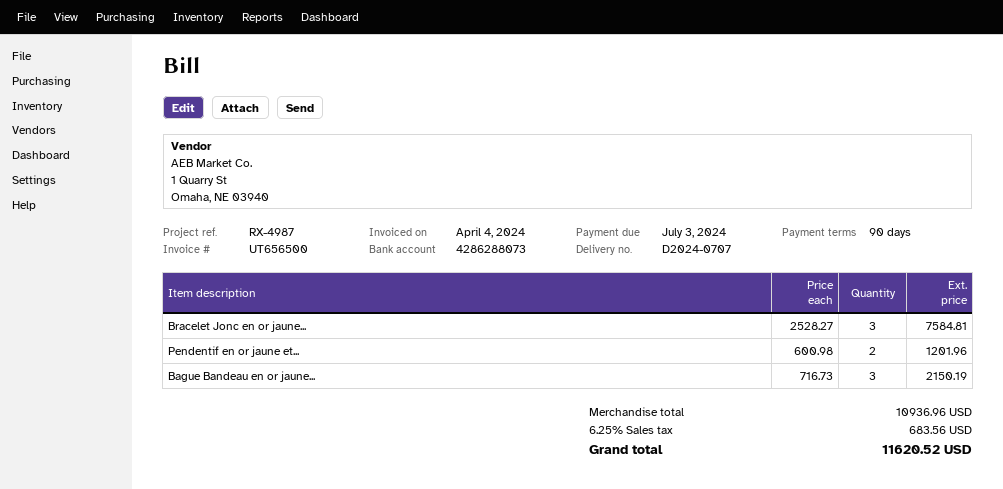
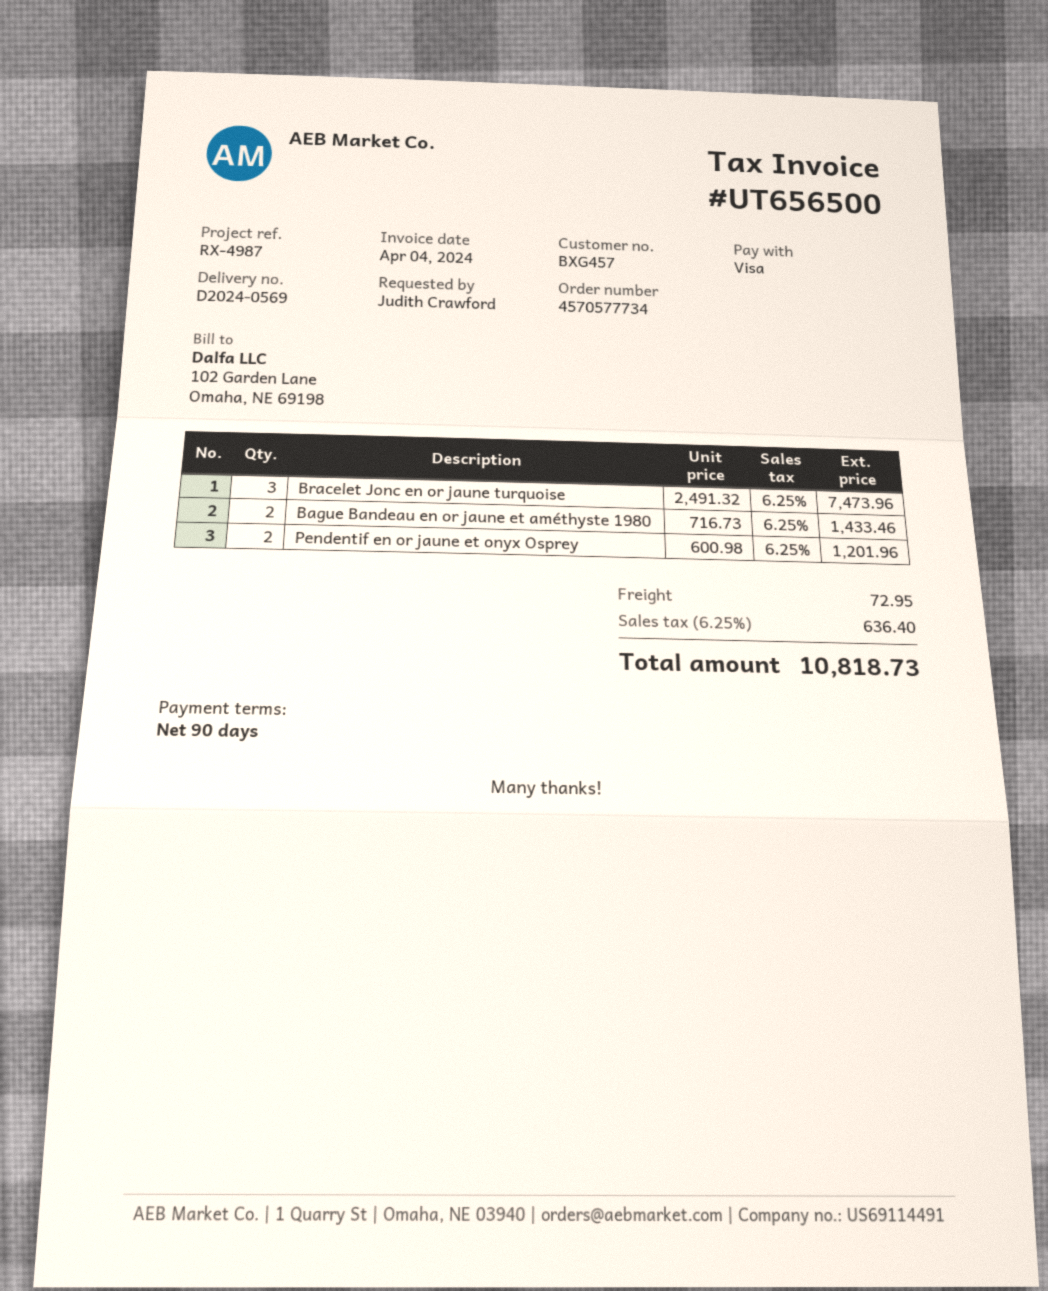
delivery note number: D2024-0707 -> D2024-0569
Bracelet Jonc en or jaune...: 3 x 2528.27 = 7584.81 -> 3 x 2491.32 = 7473.96
Bague Bandeau en or jaune...: 3 x 716.73 = 2150.19 -> 2 x 716.73 = 1433.46
shipping: none -> 72.95
tax: 6.25% = 683.56 -> 6.25% = 636.40
total: 11620.52 -> 10818.73

